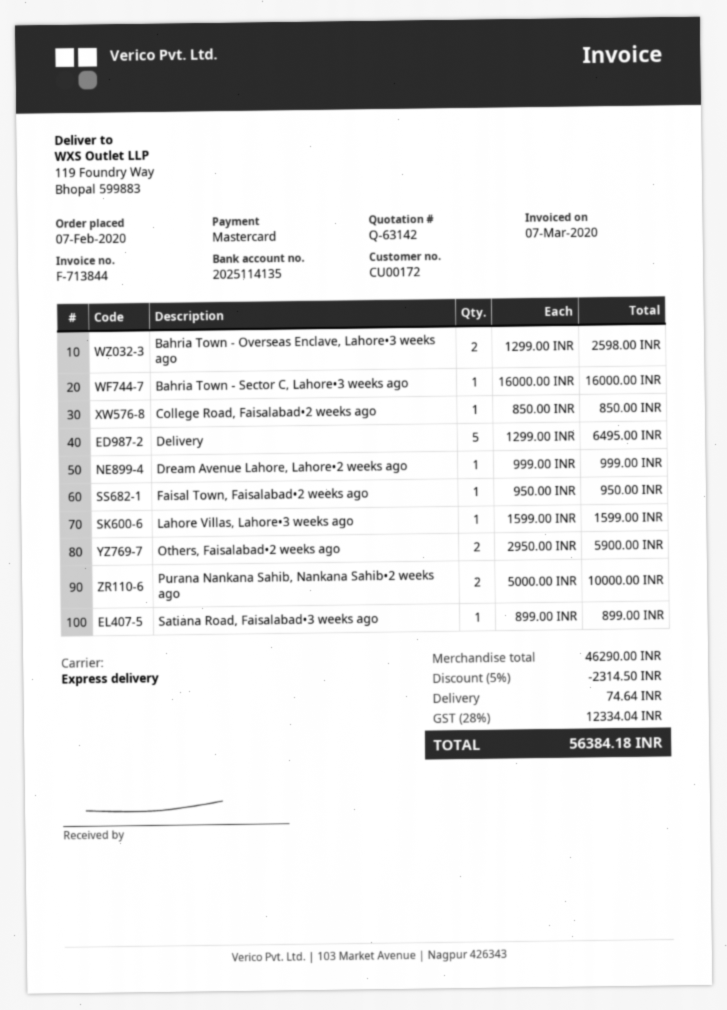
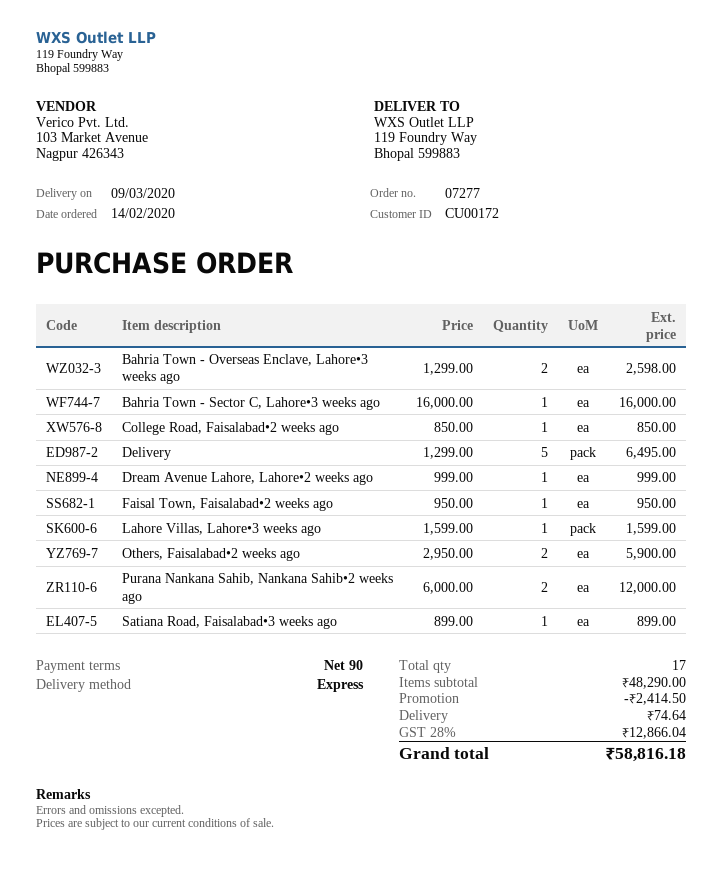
order date: 2020-02-07 -> 2020-02-14
Purana Nankana Sahib, Nankana Sahib•2 weeks ago: 2 x 5000.00 = 10000.00 -> 2 x 6000.00 = 12000.00
subtotal: 46290.00 -> 48290.00
discount: 2314.50 -> 2414.50
tax: 28% = 12334.04 -> 28% = 12866.04
total: 56384.18 -> 58816.18

